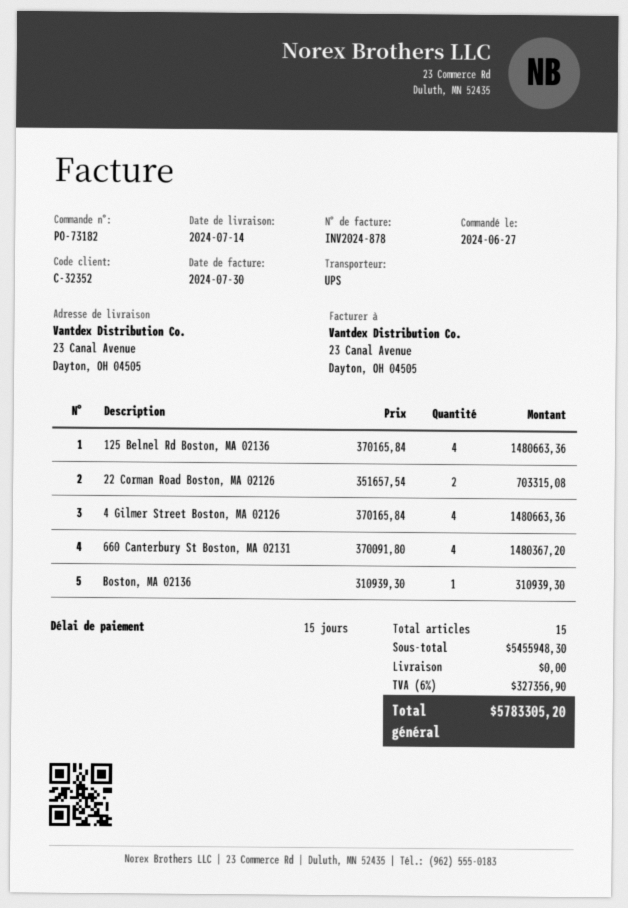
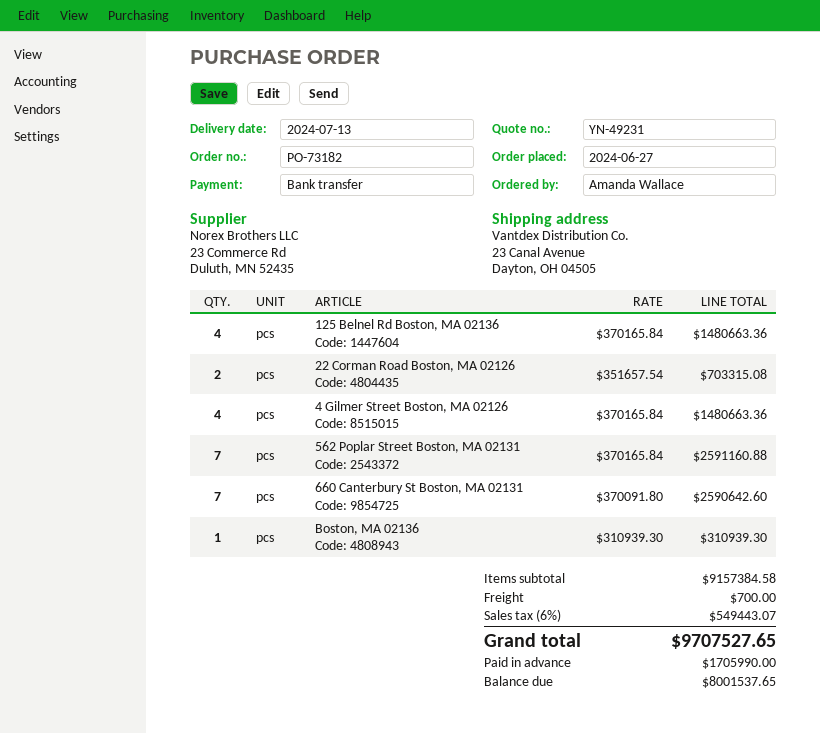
delivery date: 2024-07-14 -> 2024-07-13
660 Canterbury St Boston, MA 02131: 4 x 370091.80 = 1480367.20 -> 7 x 370091.80 = 2590642.60
562 Poplar Street Boston, MA 02131: none -> 7 x 370165.84 = 2591160.88
subtotal: 5455948.30 -> 9157384.58
shipping: 0.00 -> 700.00
tax: 6% = 327356.90 -> 6% = 549443.07
total: 5783305.20 -> 9707527.65

